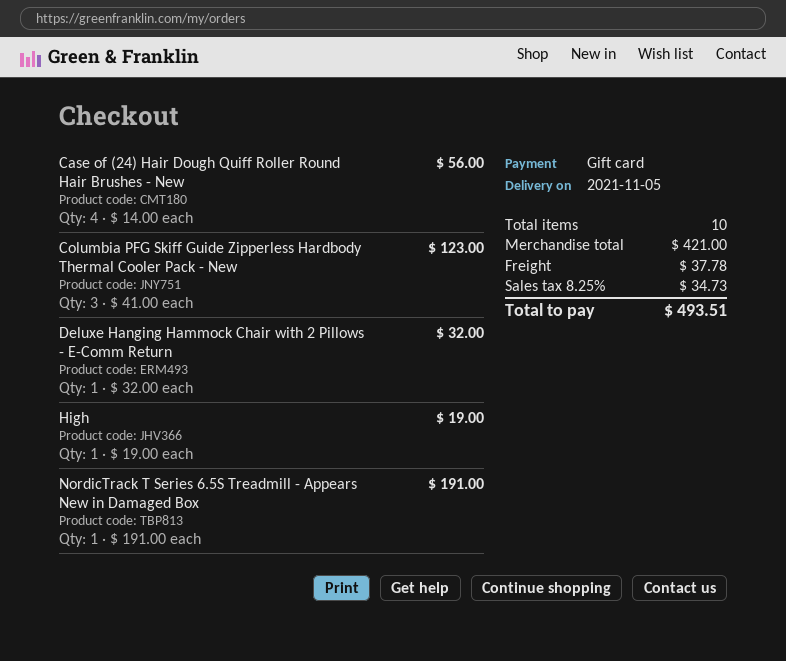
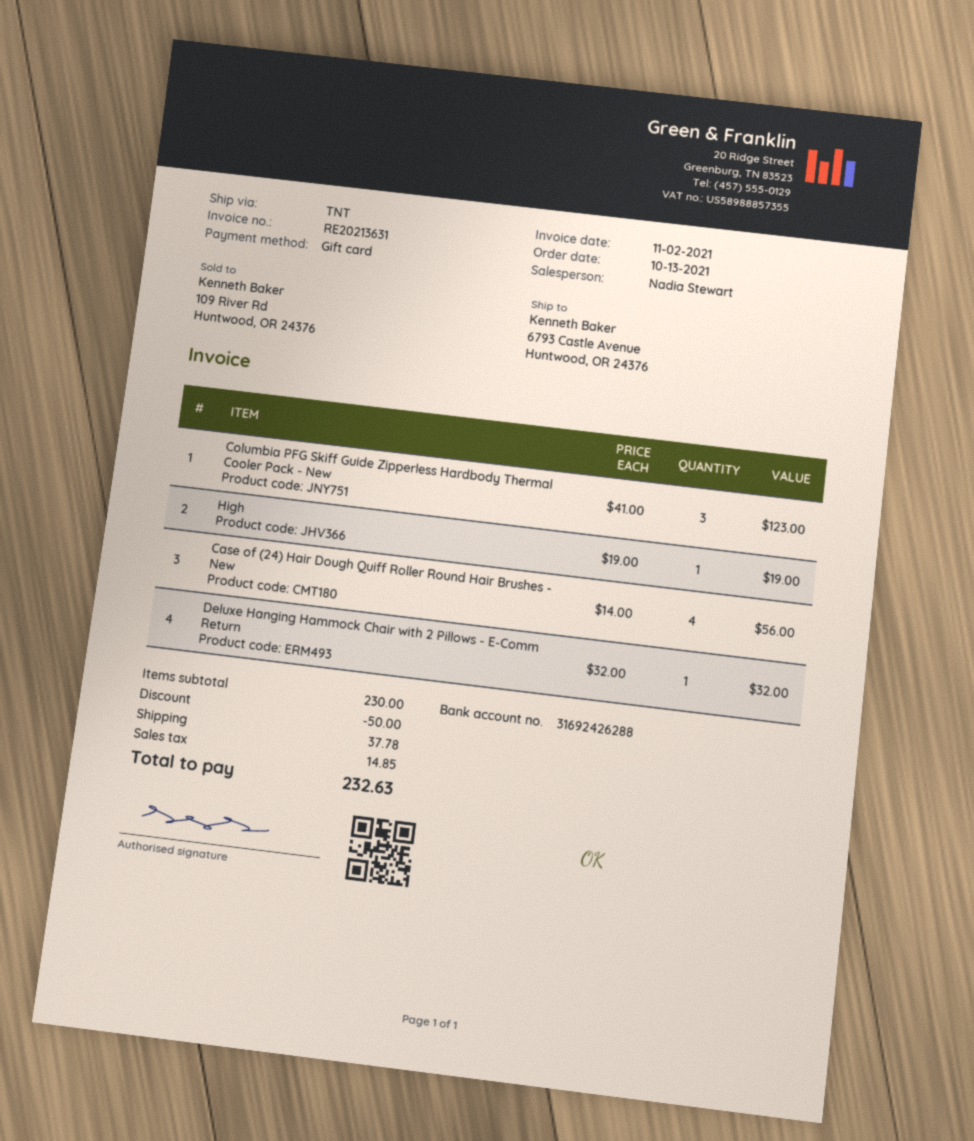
NordicTrack T Series 6.5S Treadmill - Appears New in Damaged Box: 1 x 191.00 = 191.00 -> none
subtotal: 421.00 -> 230.00
discount: none -> 50.00
tax: 34.73 -> 14.85
total: 493.51 -> 232.63

